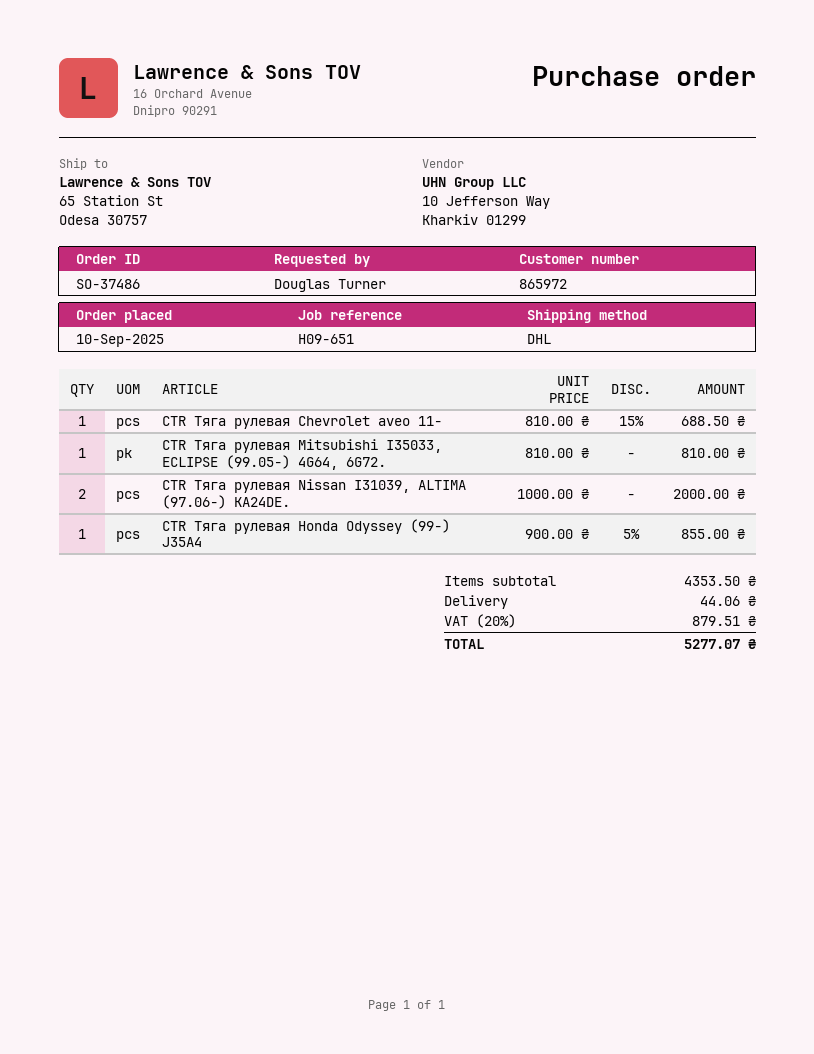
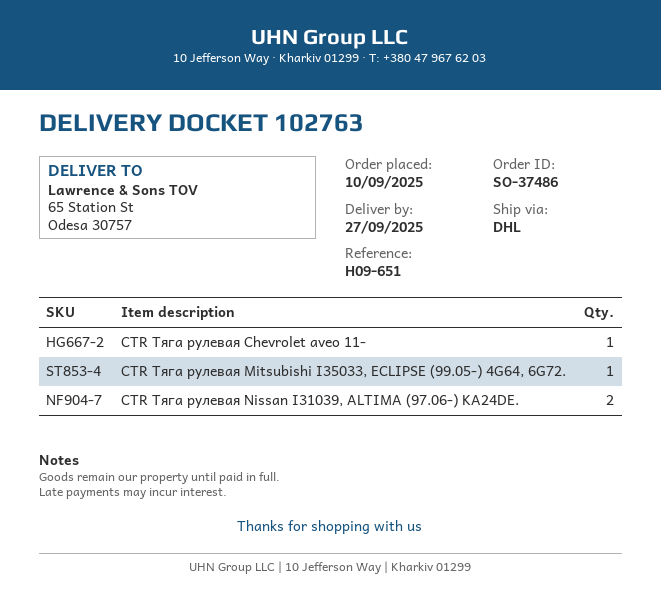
CTR Тяга рулевая Honda Odyssey (99-) J35A4: 1 -> none

